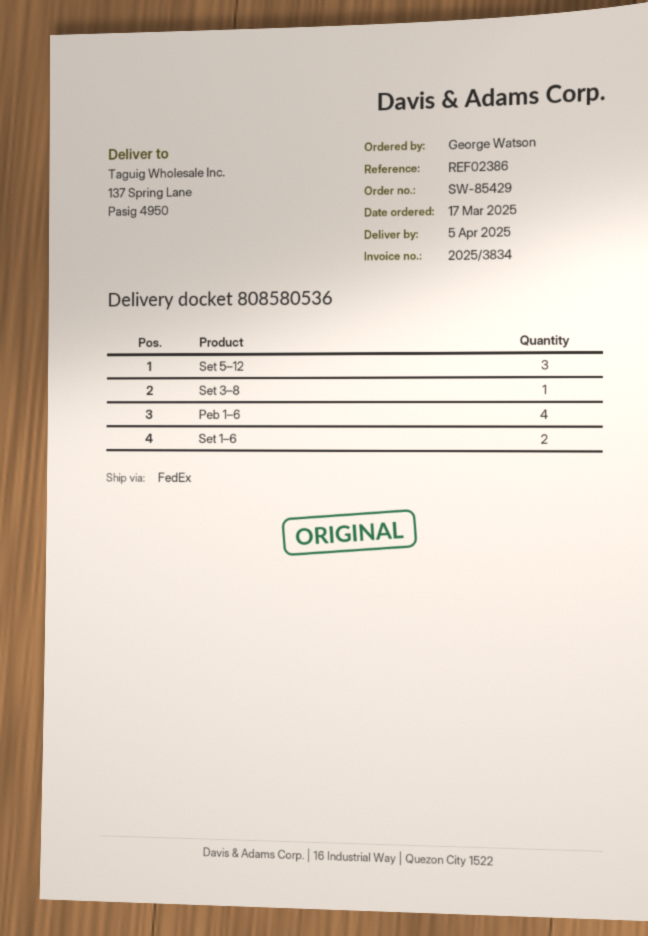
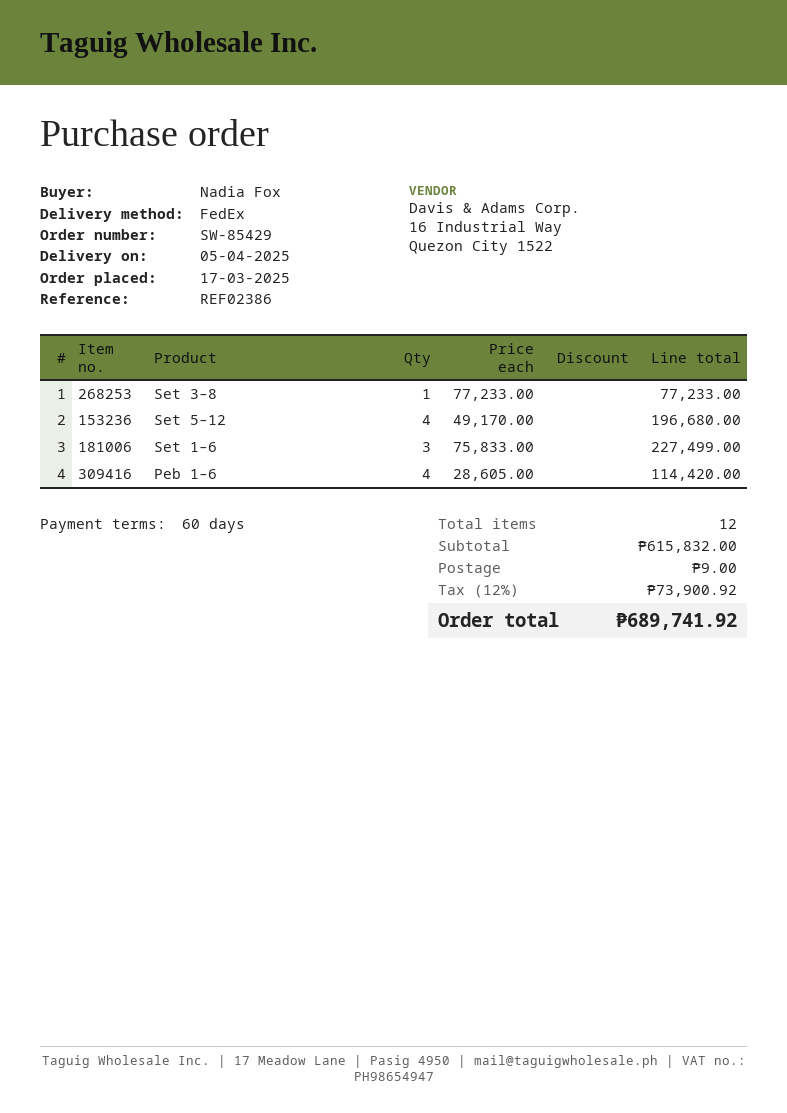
ordered by: George Watson -> Nadia Fox
Set 5–12: 3 -> 4
Set 1–6: 2 -> 3

